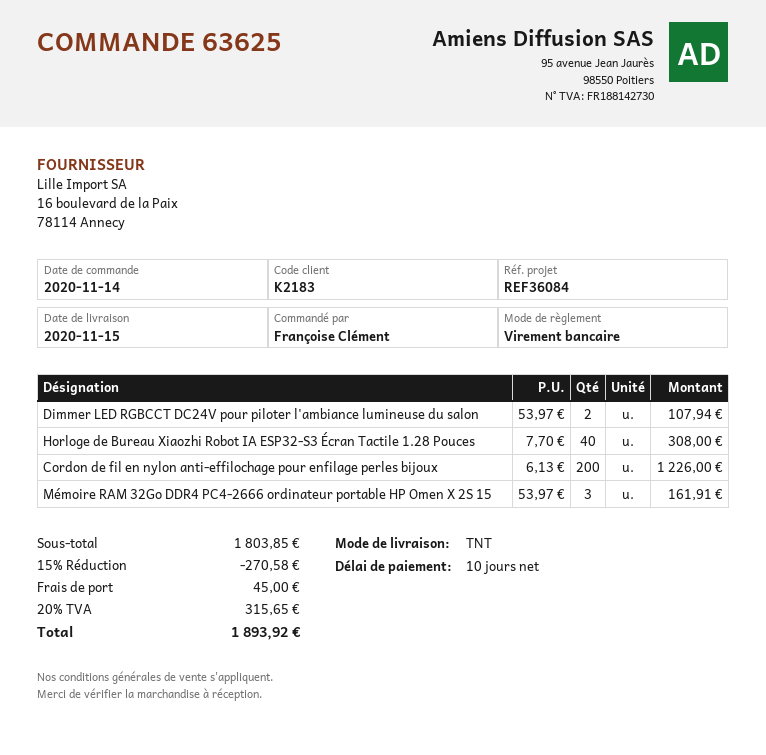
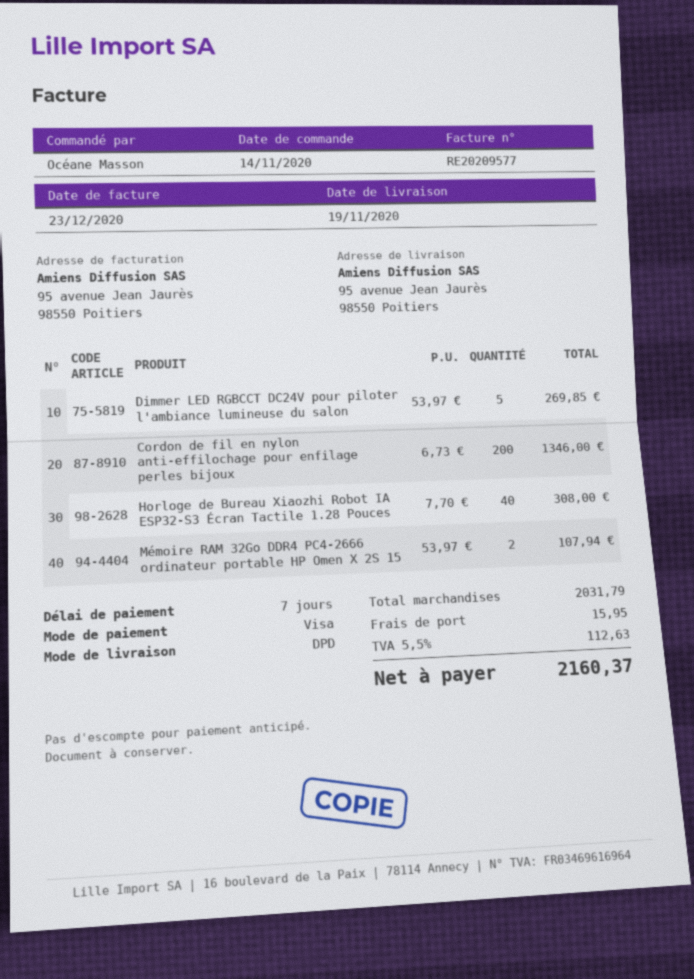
delivery date: 2020-11-15 -> 2020-11-19
payment terms: 10 days -> 7 days
ordered by: Françoise Clément -> Océane Masson
payment method: bank transfer -> Visa
shipping method: TNT -> DPD
Dimmer LED RGBCCT DC24V pour piloter l'ambiance lumineuse du salon: 2 x 53.97 = 107.94 -> 5 x 53.97 = 269.85
Cordon de fil en nylon anti-effilochage pour enfilage perles bijoux: 200 x 6.13 = 1226.00 -> 200 x 6.73 = 1346.00
Mémoire RAM 32Go DDR4 PC4-2666 ordinateur portable HP Omen X 2S 15: 3 x 53.97 = 161.91 -> 2 x 53.97 = 107.94
subtotal: 1803.85 -> 2031.79
discount: 15% = 270.58 -> none
shipping: 45.00 -> 15.95
tax: 20% = 315.65 -> 5.5% = 112.63
total: 1893.92 -> 2160.37

